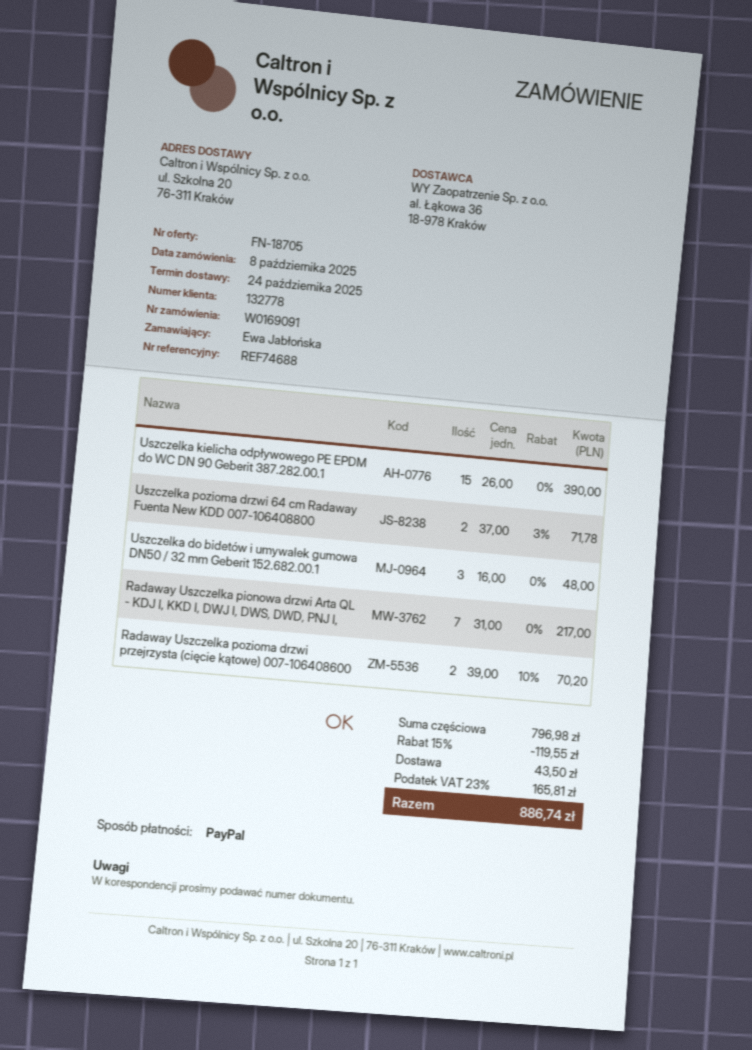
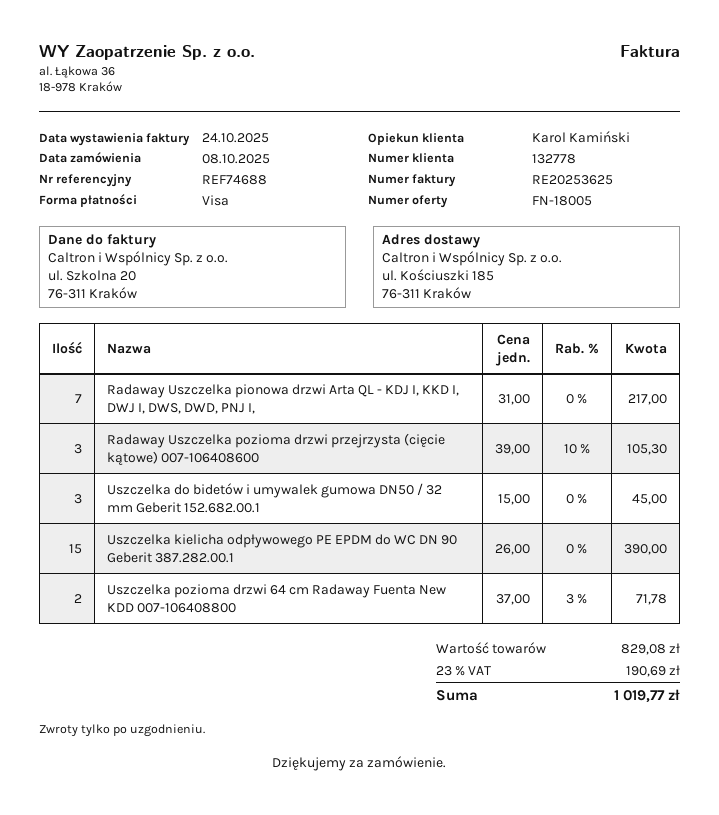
quote number: FN-18705 -> FN-18005
payment method: PayPal -> Visa
ship to: ul. Szkolna 20, 76-311 Kraków -> ul. Kościuszki 185, 76-311 Kraków
Uszczelka do bidetów i umywalek gumowa DN50 / 32 mm Geberit 152.682.00.1: 3 x 16.00 = 48.00 -> 3 x 15.00 = 45.00
Radaway Uszczelka pozioma drzwi przejrzysta (cięcie kątowe) 007-106408600: 2 x 39.00 - 10% = 70.20 -> 3 x 39.00 - 10% = 105.30
subtotal: 796.98 -> 829.08
discount: 15% = 119.55 -> none
shipping: 43.50 -> none
tax: 23% = 165.81 -> 23% = 190.69
total: 886.74 -> 1019.77

